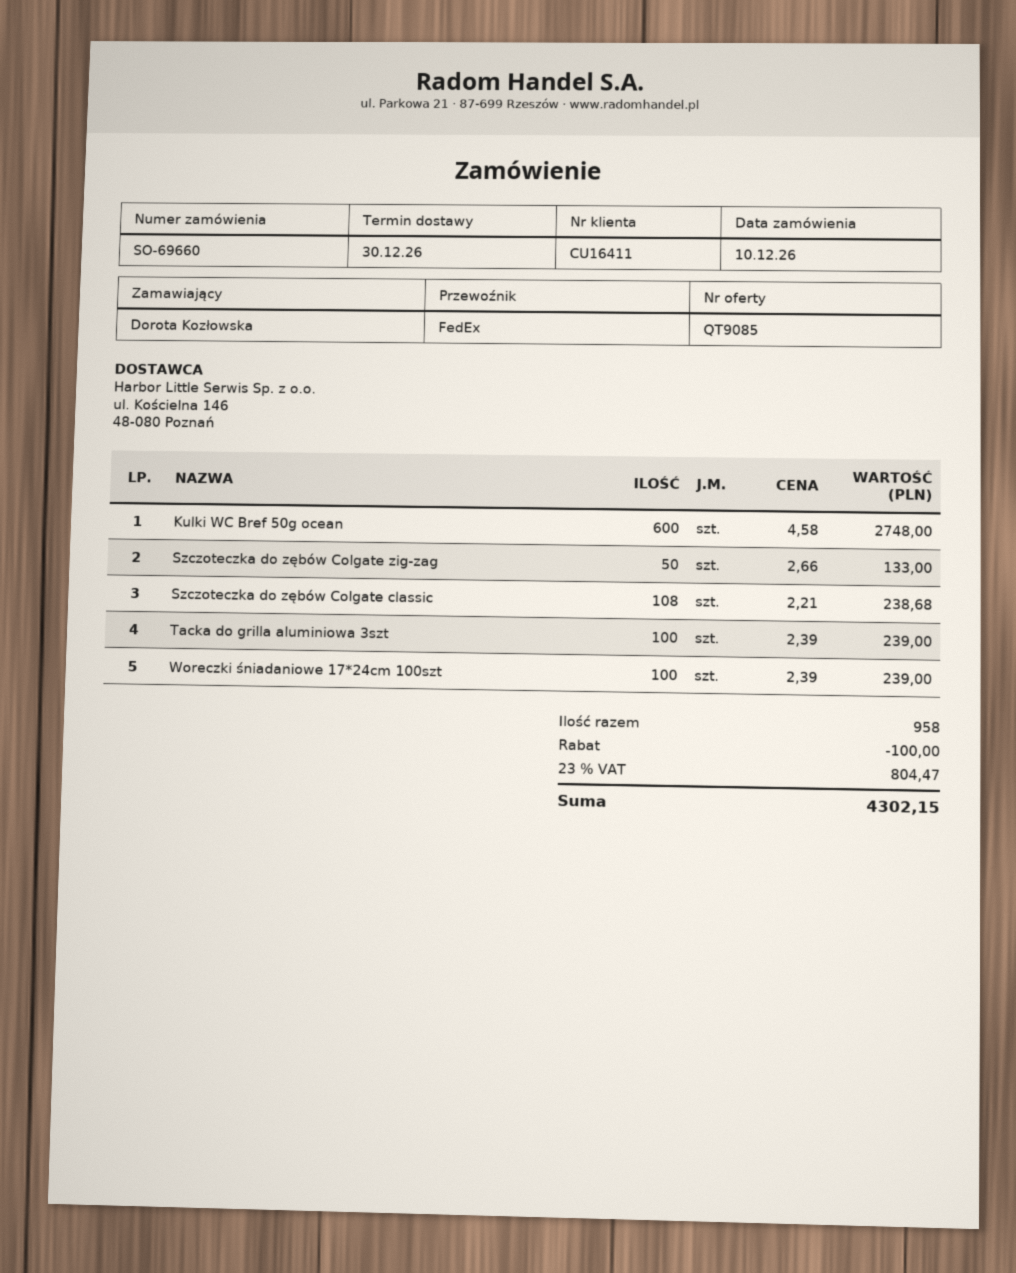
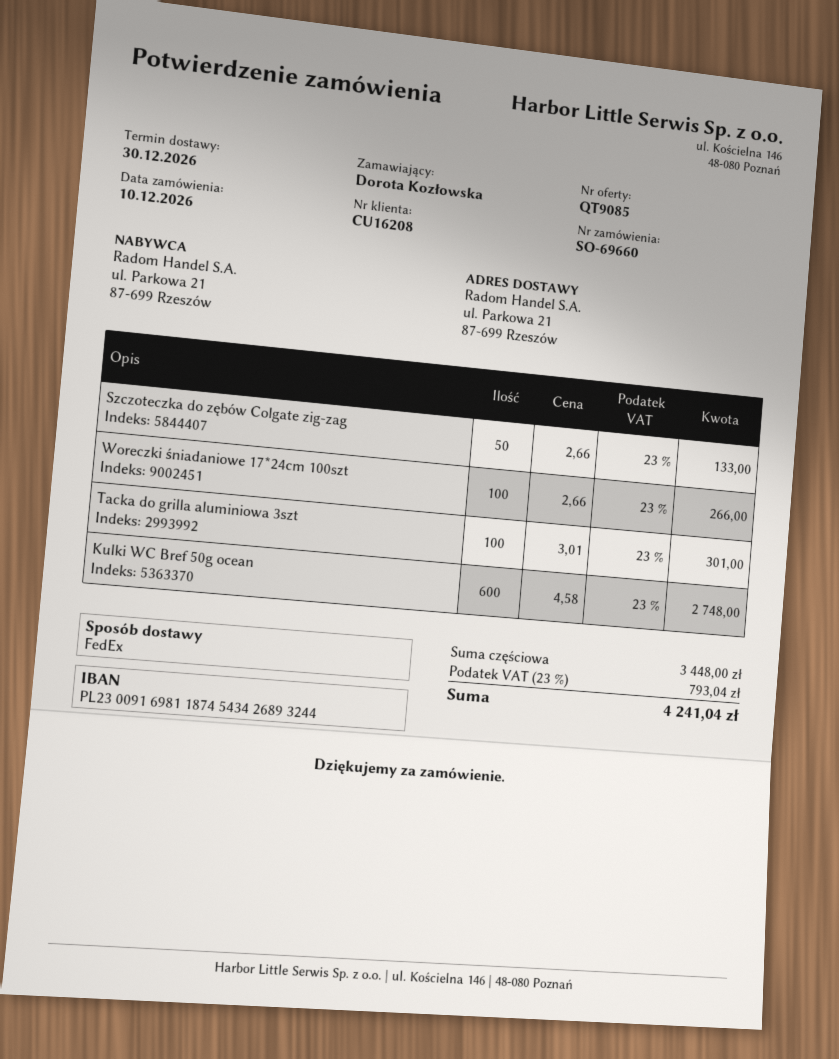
customer number: CU16411 -> CU16208
Szczoteczka do zębów Colgate classic: 108 x 2.21 = 238.68 -> none
Tacka do grilla aluminiowa 3szt: 100 x 2.39 = 239.00 -> 100 x 3.01 = 301.00
Woreczki śniadaniowe 17*24cm 100szt: 100 x 2.39 = 239.00 -> 100 x 2.66 = 266.00
discount: 100.00 -> none
tax: 23% = 804.47 -> 23% = 793.04
total: 4302.15 -> 4241.04

